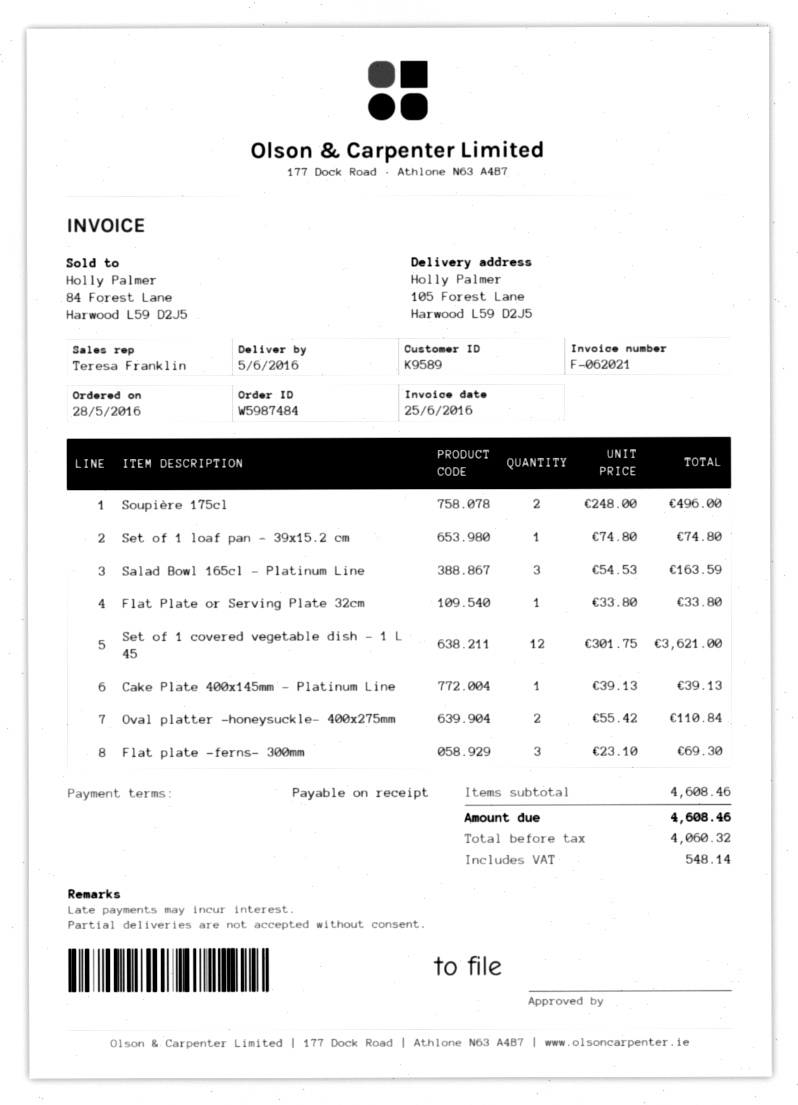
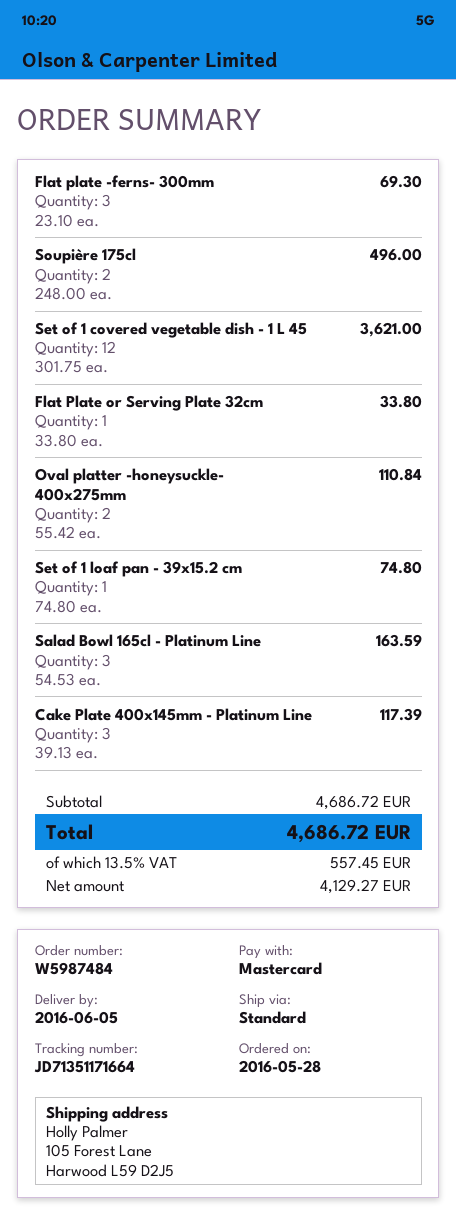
Cake Plate 400x145mm - Platinum Line: 1 x 39.13 = 39.13 -> 3 x 39.13 = 117.39
subtotal: 4608.46 -> 4686.72
net: 4060.32 -> 4129.27
tax: 548.14 -> 557.45
total: 4608.46 -> 4686.72

